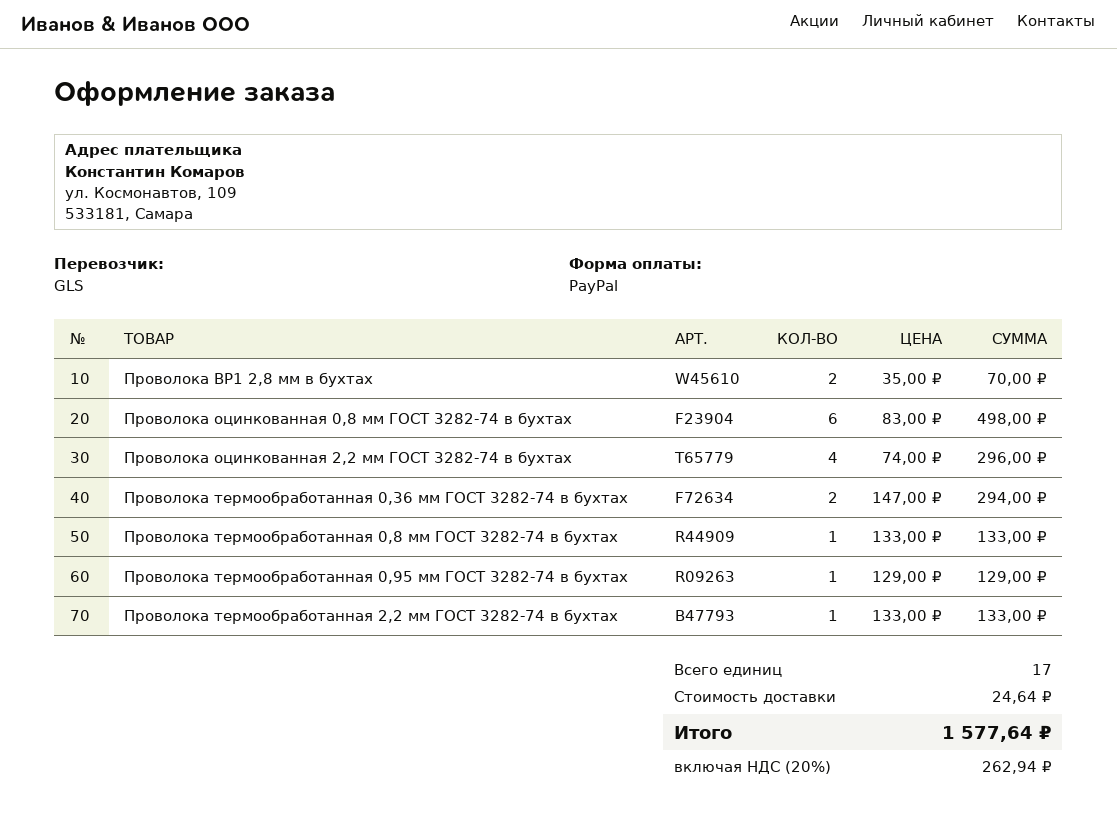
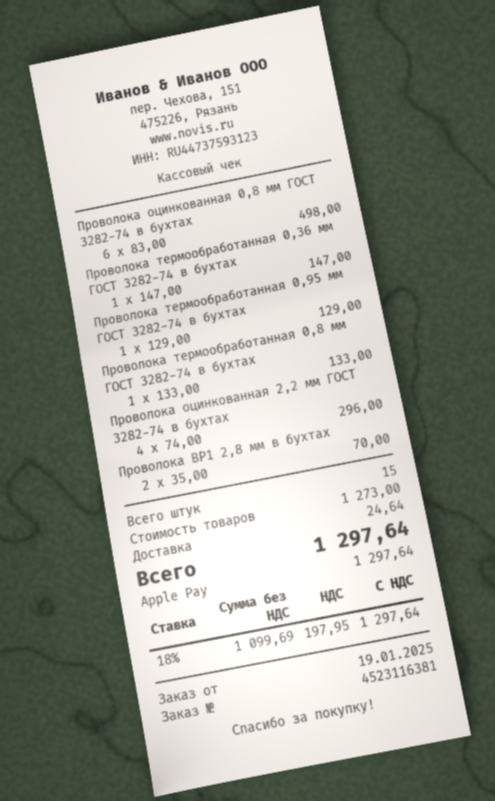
payment method: PayPal -> Apple Pay
Проволока термообработанная 0,36 мм ГОСТ 3282-74 в бухтах: 2 x 147.00 = 294.00 -> 1 x 147.00 = 147.00
Проволока термообработанная 2,2 мм ГОСТ 3282-74 в бухтах: 1 x 133.00 = 133.00 -> none
total quantity: 17 -> 15
tax: 20% = 262.94 -> 18% = 197.95
total: 1577.64 -> 1297.64

